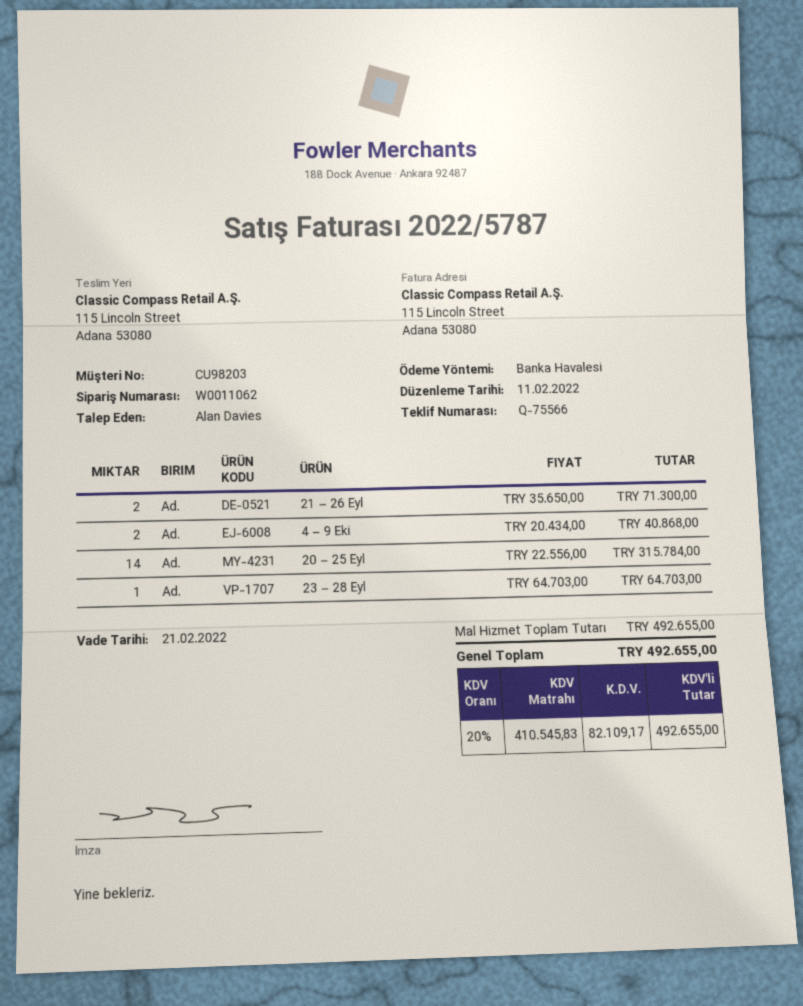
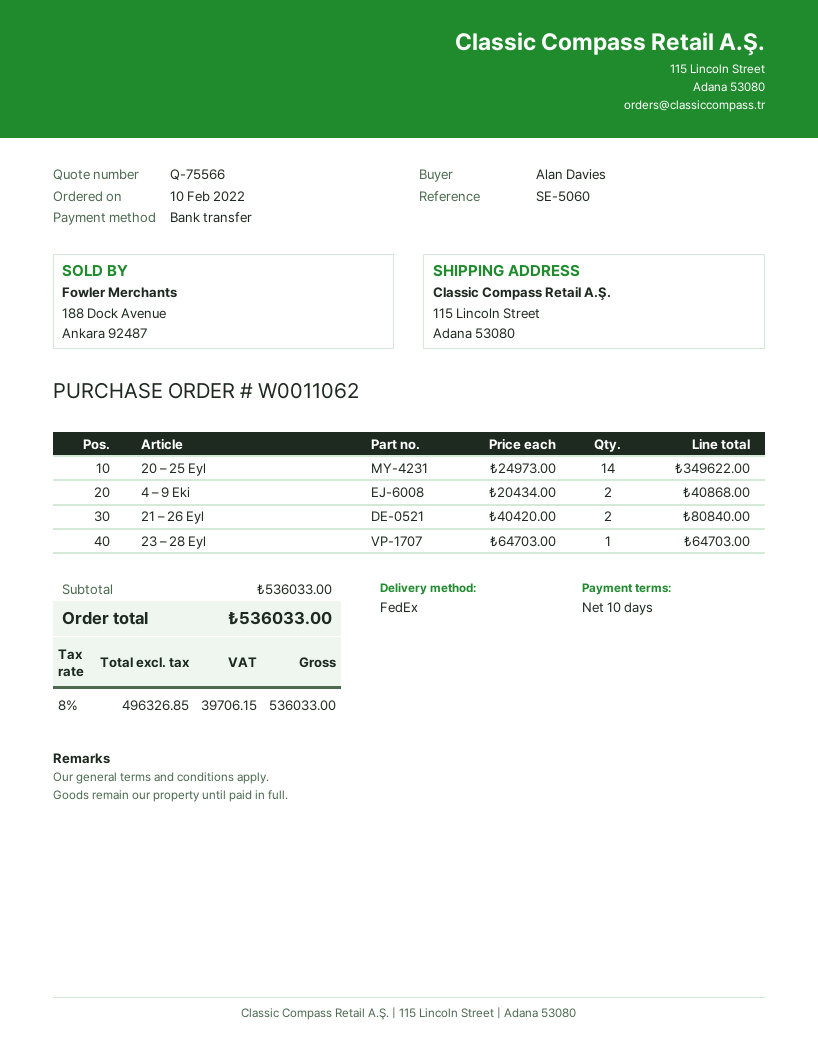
21 – 26 Eyl: 2 x 35650.00 = 71300.00 -> 2 x 40420.00 = 80840.00
20 – 25 Eyl: 14 x 22556.00 = 315784.00 -> 14 x 24973.00 = 349622.00
subtotal: 492655.00 -> 536033.00
net: 410545.83 -> 496326.85
tax: 20% = 82109.17 -> 8% = 39706.15
total: 492655.00 -> 536033.00

